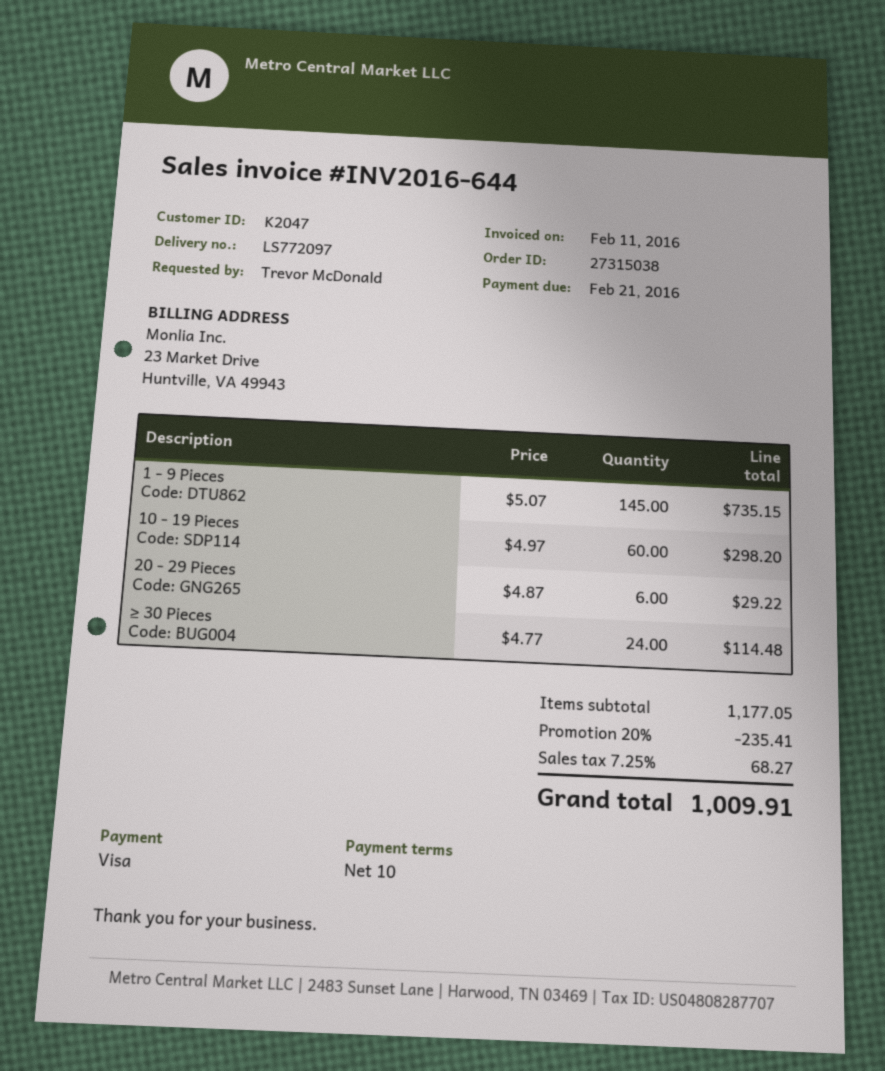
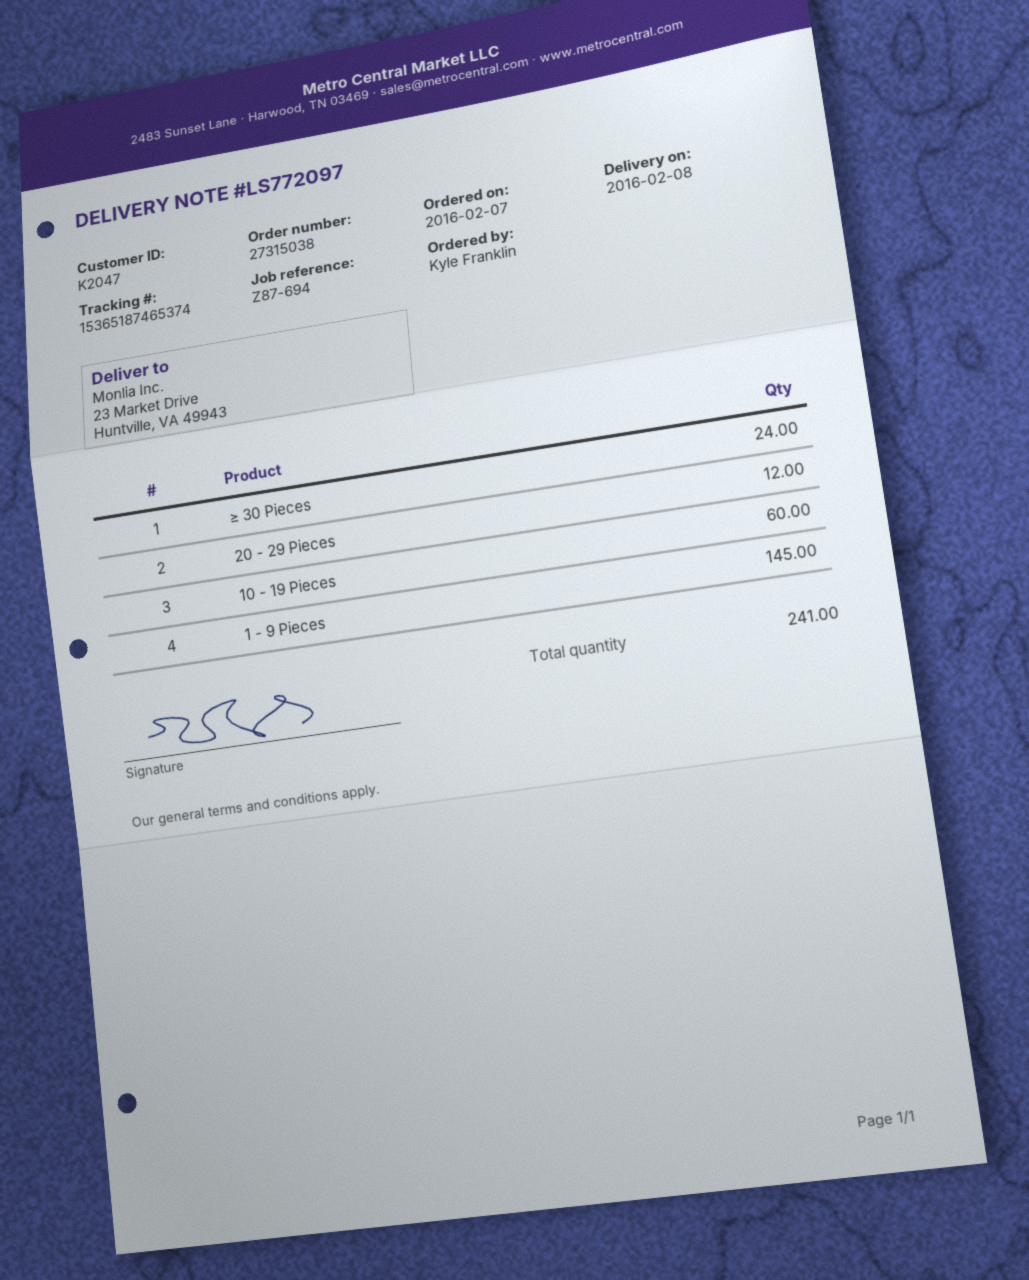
ordered by: Trevor McDonald -> Kyle Franklin
20 - 29 Pieces: 6 -> 12

